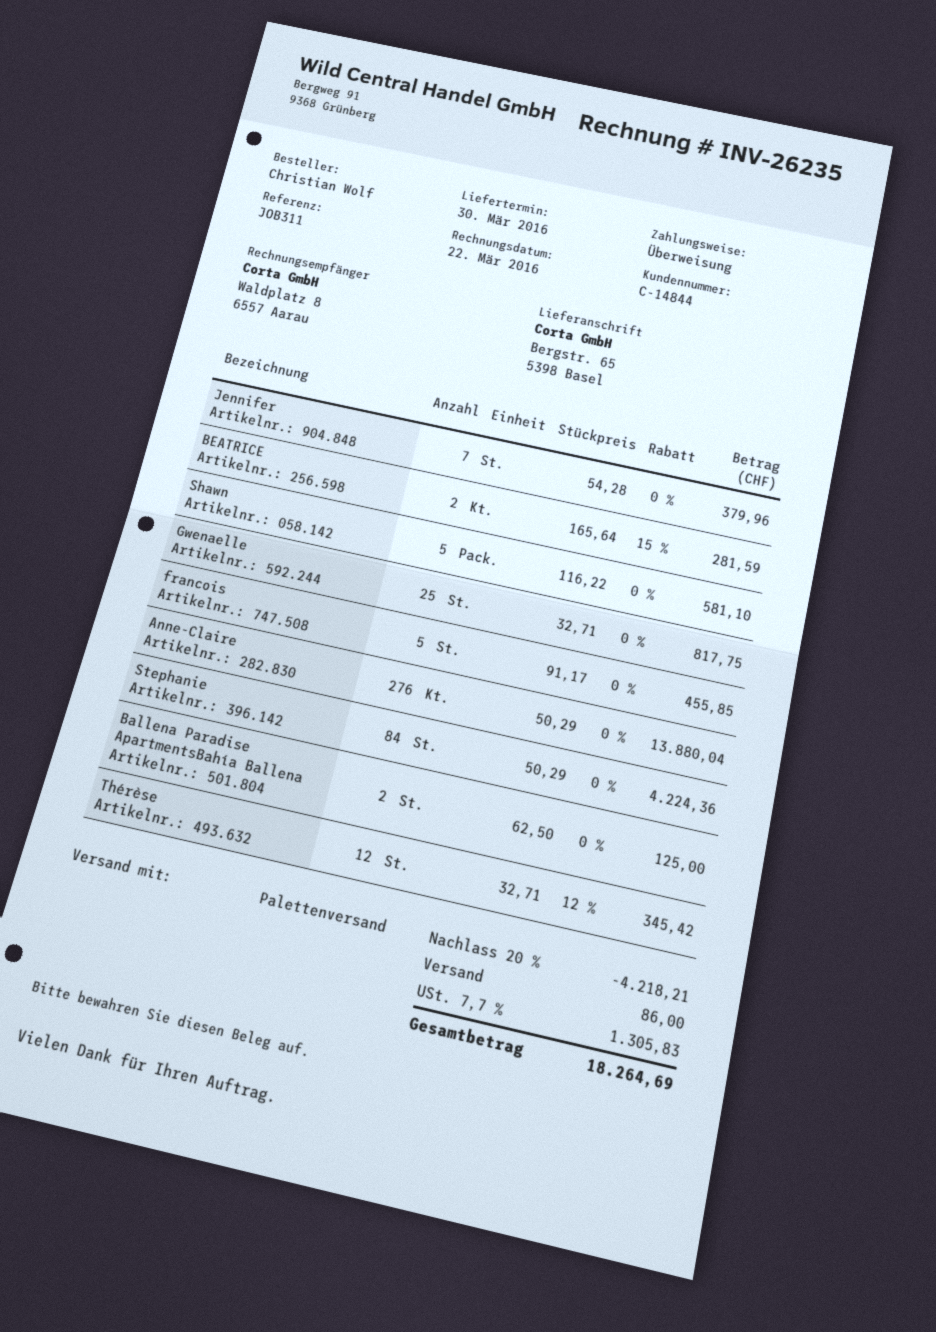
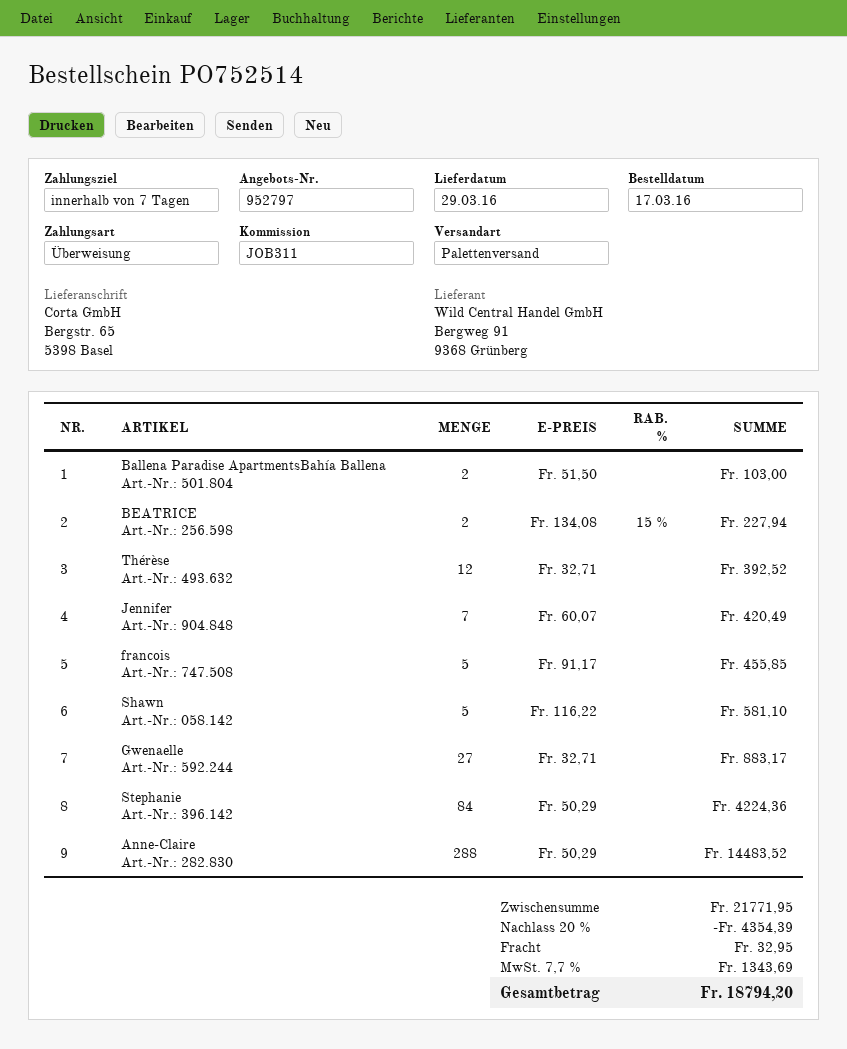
delivery date: 2016-03-30 -> 2016-03-29
Jennifer: 7 x 54.28 = 379.96 -> 7 x 60.07 = 420.49
BEATRICE: 2 x 165.64 - 15% = 281.59 -> 2 x 134.08 - 15% = 227.94
Gwenaelle: 25 x 32.71 = 817.75 -> 27 x 32.71 = 883.17
Anne-Claire: 276 x 50.29 = 13880.04 -> 288 x 50.29 = 14483.52
Ballena Paradise ApartmentsBahía Ballena: 2 x 62.50 = 125.00 -> 2 x 51.50 = 103.00
Thérèse: 12 x 32.71 - 12% = 345.42 -> 12 x 32.71 = 392.52
discount: 20% = 4218.21 -> 20% = 4354.39
shipping: 86.00 -> 32.95
tax: 7.7% = 1305.83 -> 7.7% = 1343.69
total: 18264.69 -> 18794.20

